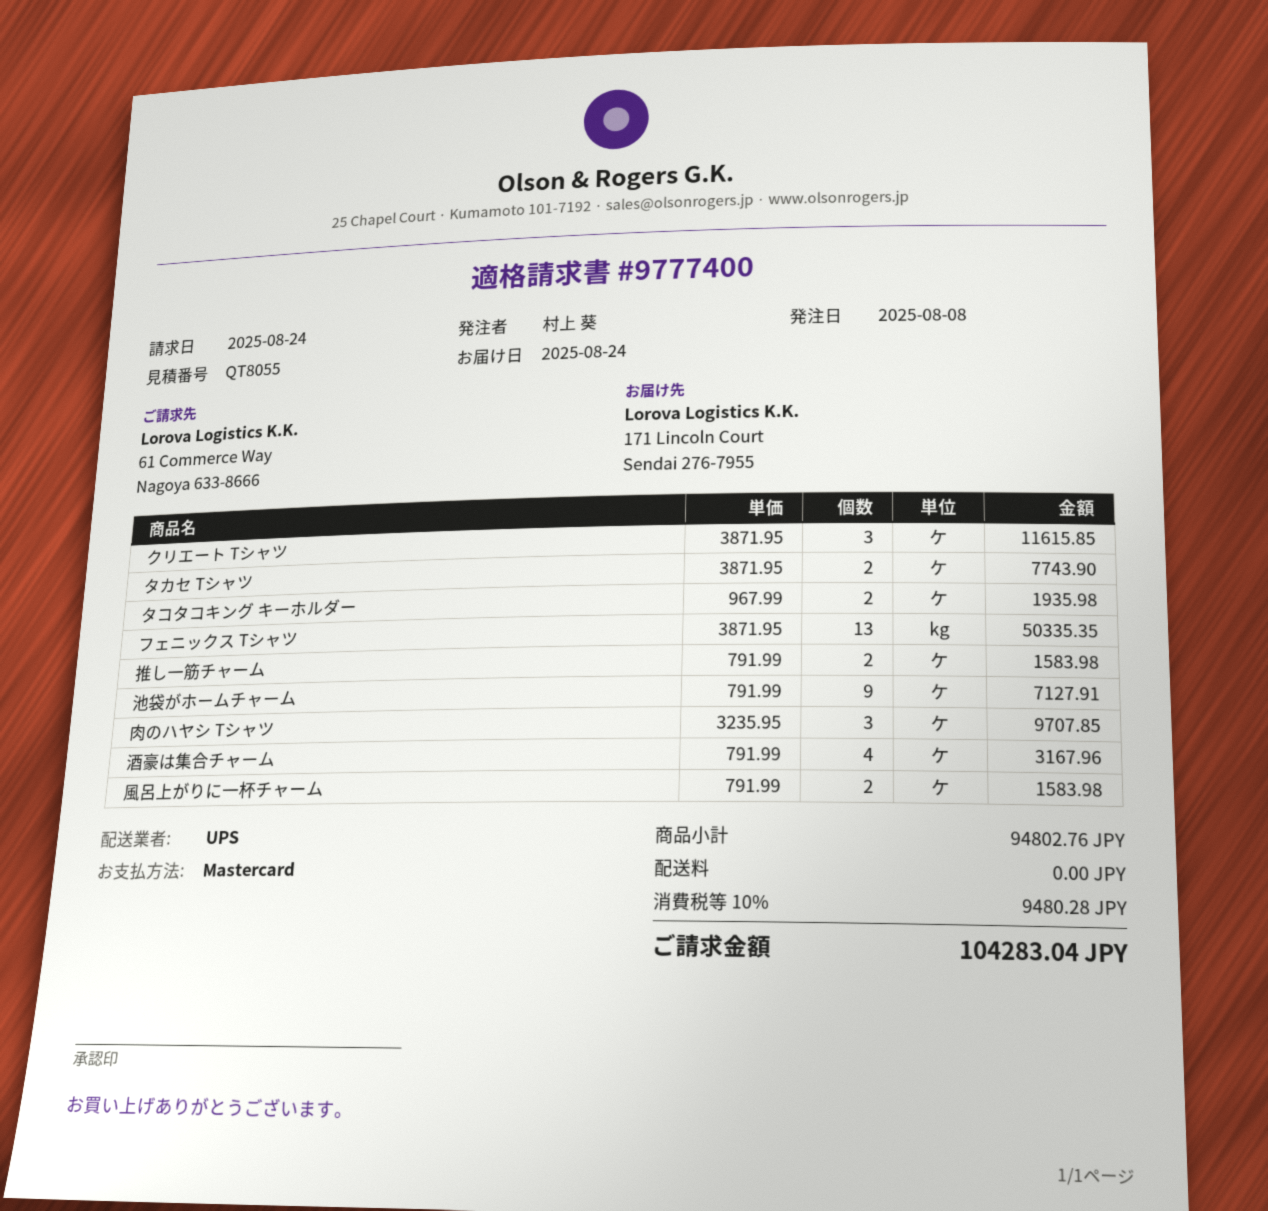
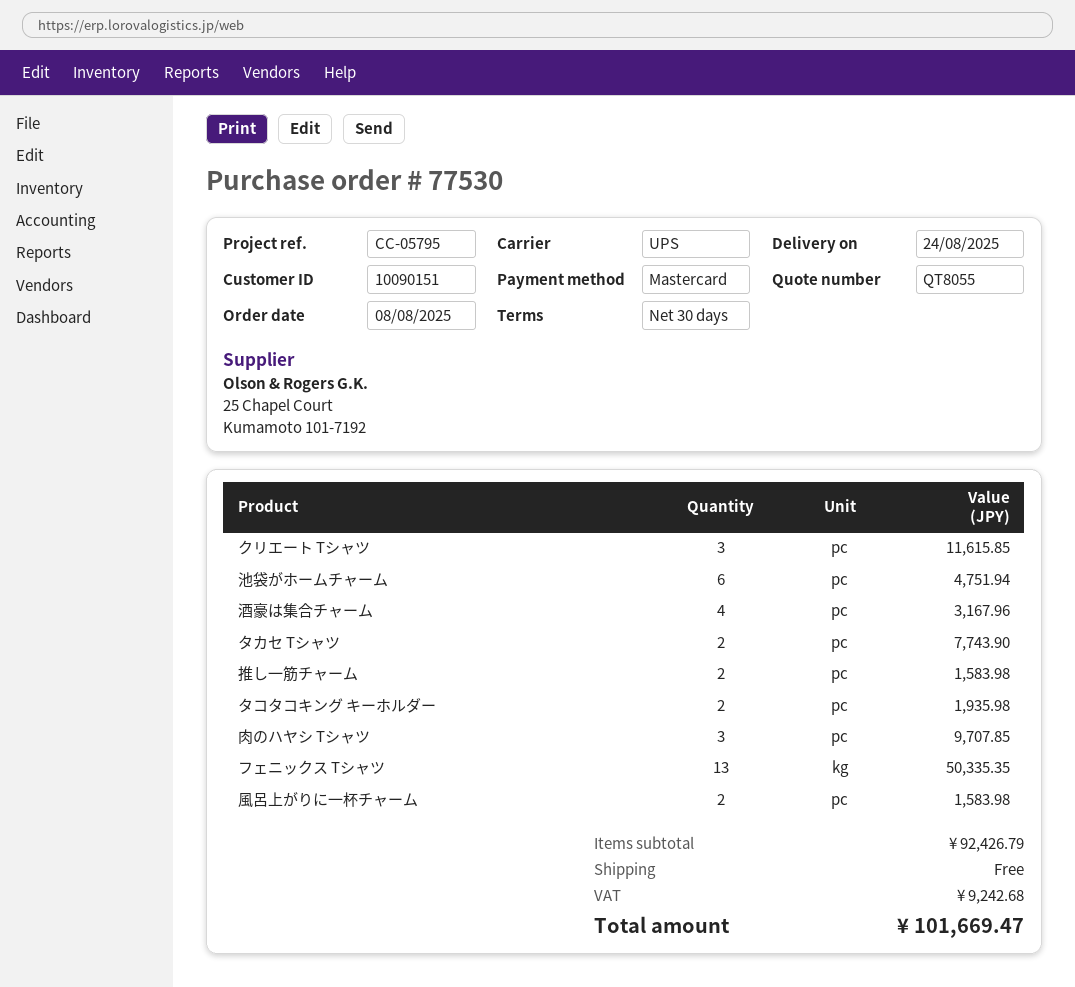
池袋がホームチャーム: 9 for 7127.91 -> 6 for 4751.94
subtotal: 94802.76 -> 92426.79
tax: 9480.28 -> 9242.68
total: 104283.04 -> 101669.47

